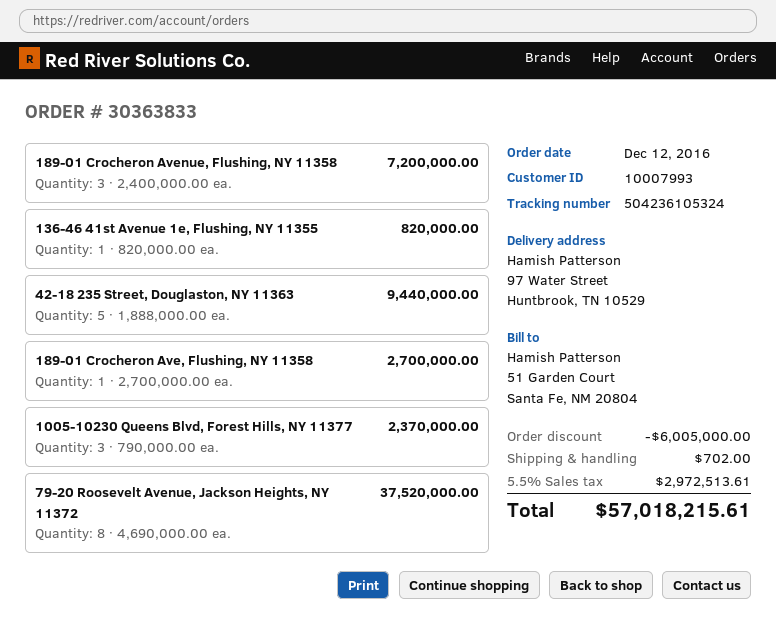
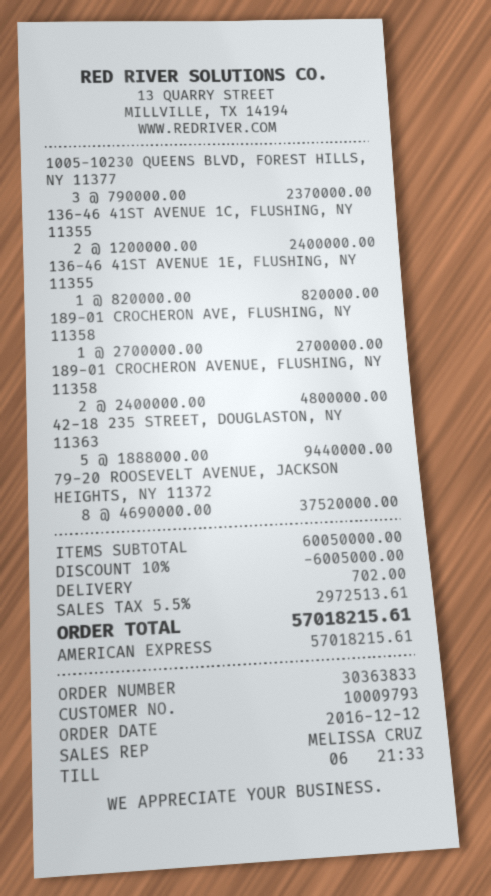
customer number: 10007993 -> 10009793
189-01 Crocheron Avenue, Flushing, NY 11358: 3 x 2400000.00 = 7200000.00 -> 2 x 2400000.00 = 4800000.00
136-46 41ST AVENUE 1C, FLUSHING, NY 11355: none -> 2 x 1200000.00 = 2400000.00

